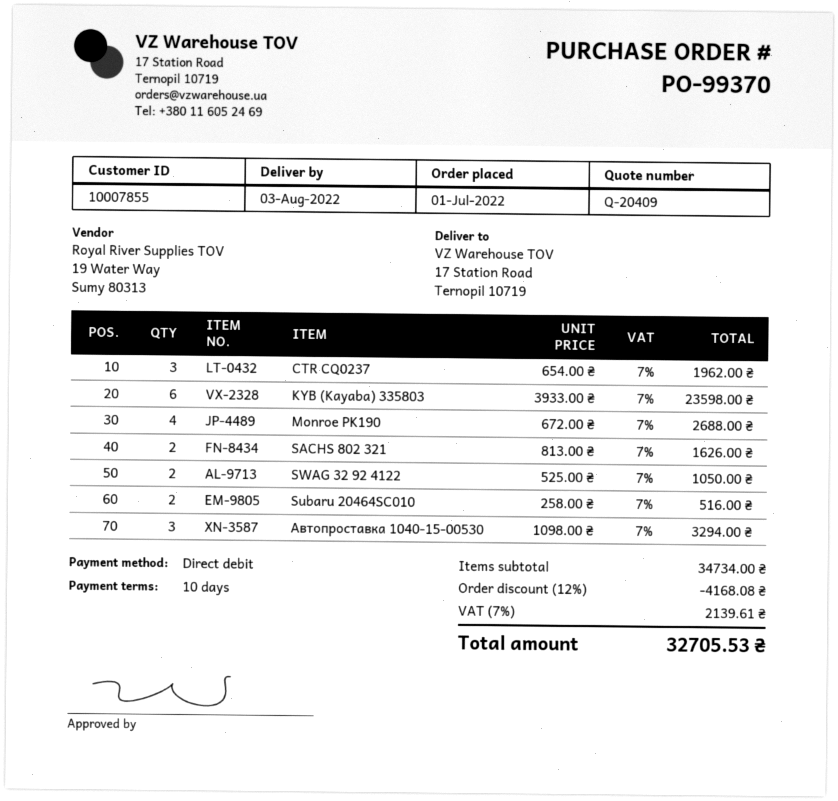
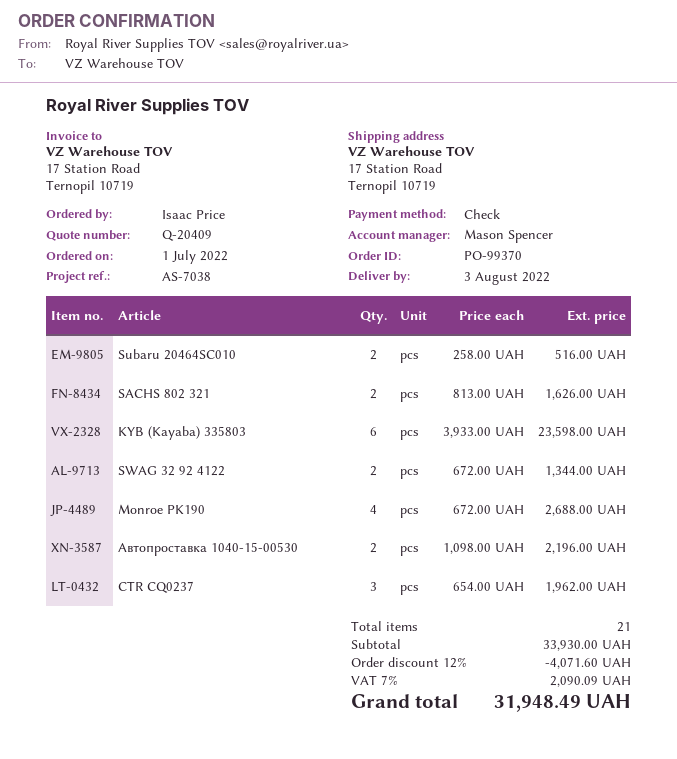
payment method: direct debit -> cheque
SWAG 32 92 4122: 2 x 525.00 = 1050.00 -> 2 x 672.00 = 1344.00
Автопроставка 1040-15-00530: 3 x 1098.00 = 3294.00 -> 2 x 1098.00 = 2196.00
subtotal: 34734.00 -> 33930.00
discount: 12% = 4168.08 -> 12% = 4071.60
tax: 7% = 2139.61 -> 7% = 2090.09
total: 32705.53 -> 31948.49

